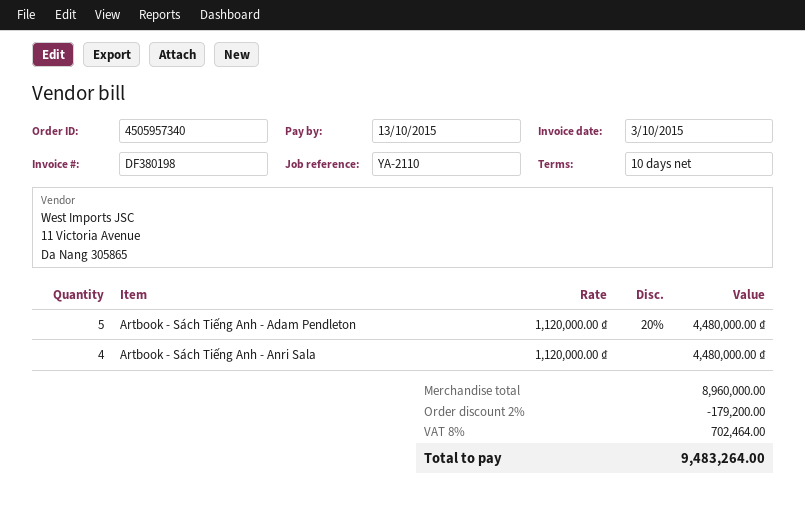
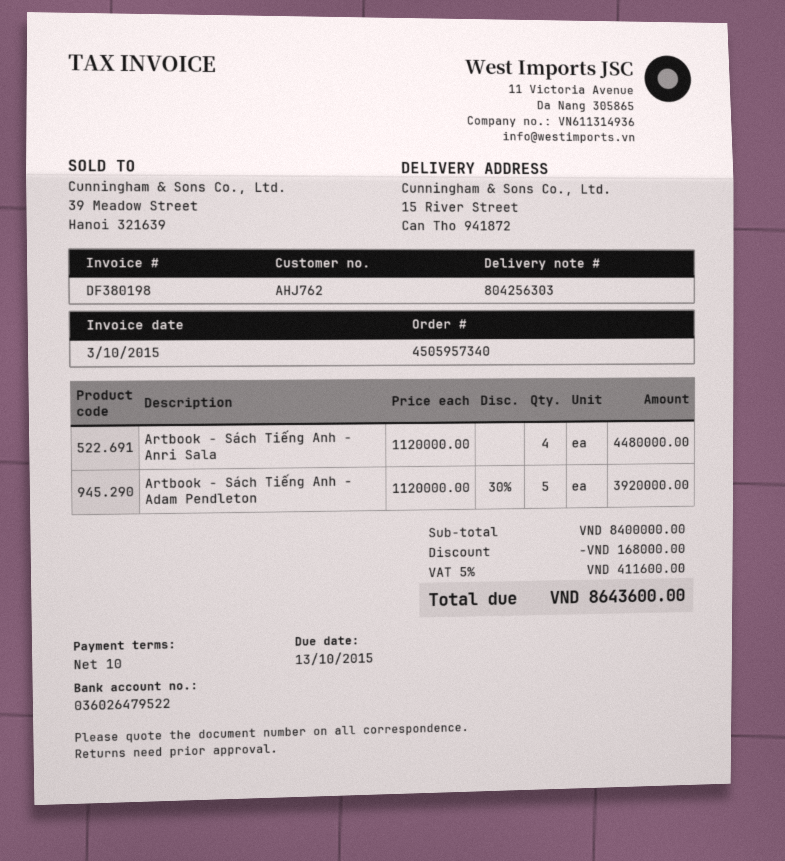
Artbook - Sách Tiếng Anh - Adam Pendleton: 5 x 1120000.00 - 20% = 4480000.00 -> 5 x 1120000.00 - 30% = 3920000.00
subtotal: 8960000.00 -> 8400000.00
discount: 179200.00 -> 168000.00
tax: 8% = 702464.00 -> 5% = 411600.00
total: 9483264.00 -> 8643600.00

